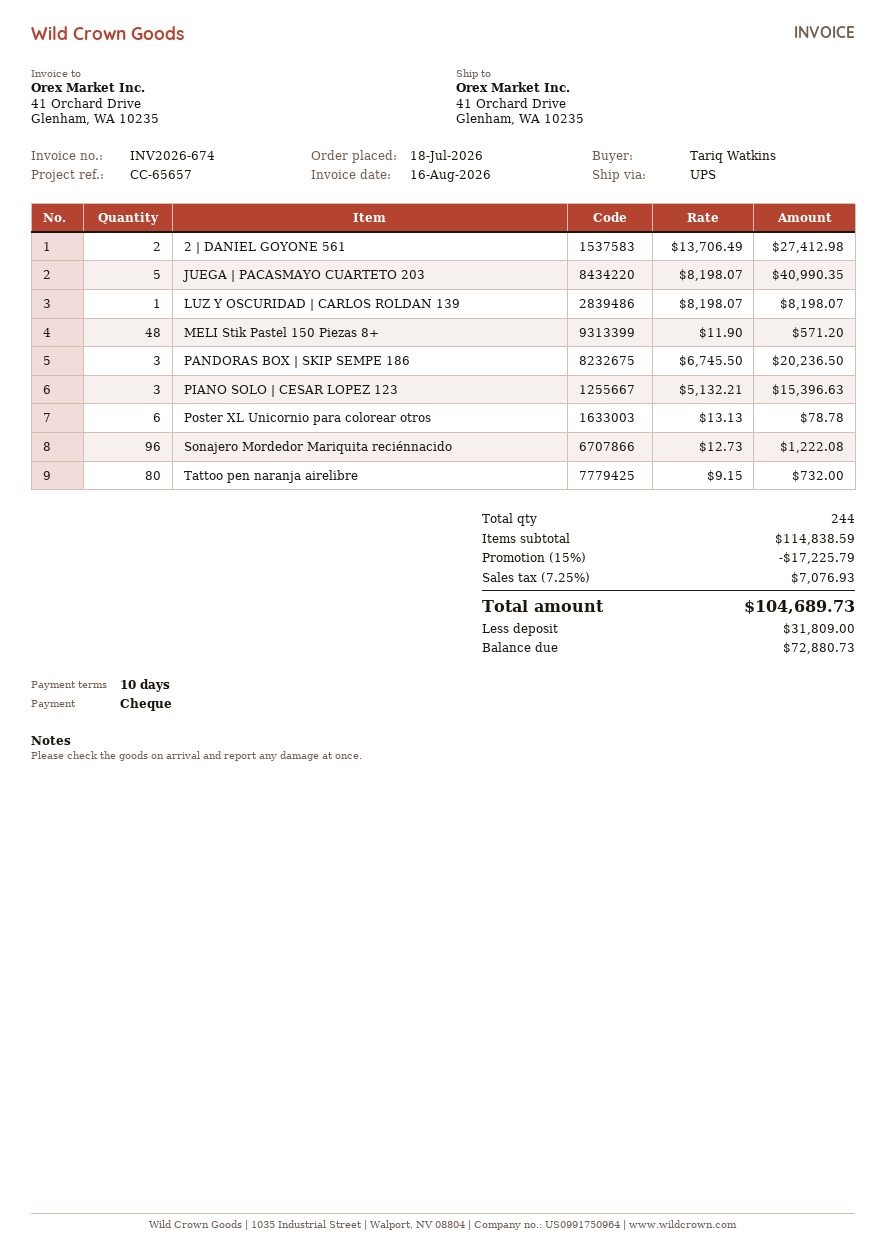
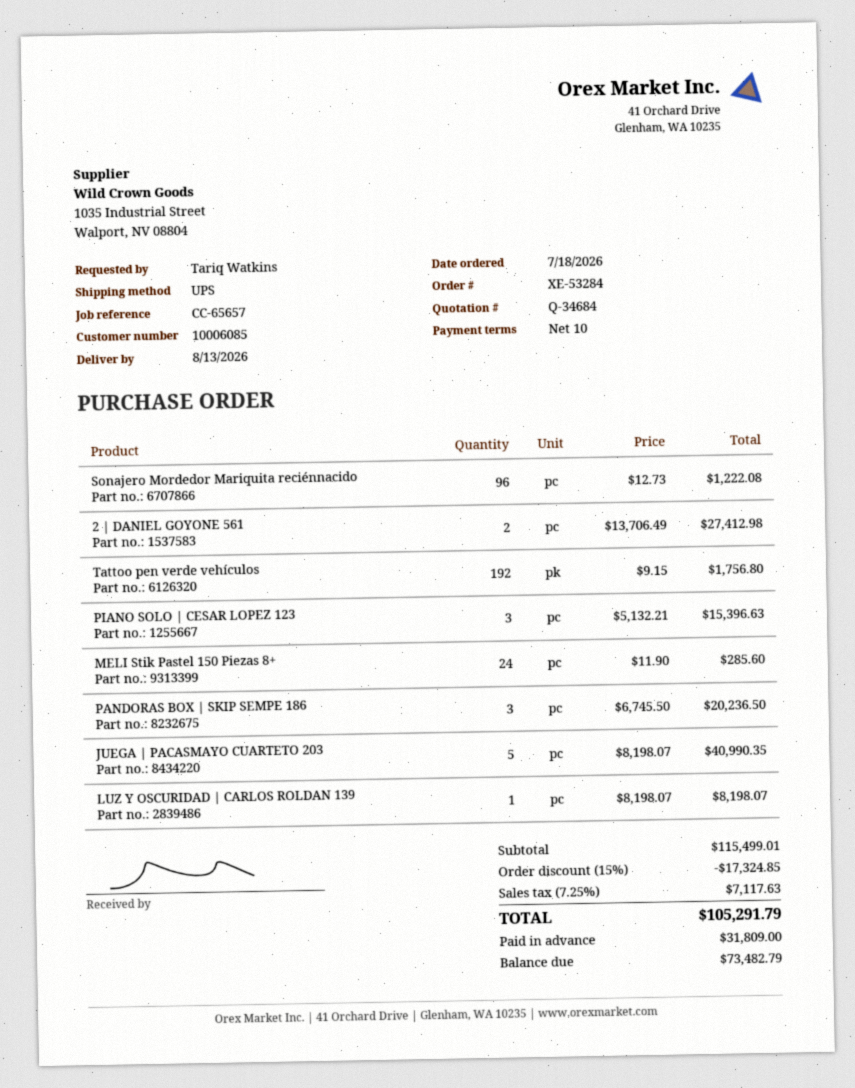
MELI Stik Pastel 150 Piezas 8+: 48 x 11.90 = 571.20 -> 24 x 11.90 = 285.60
Poster XL Unicornio para colorear otros: 6 x 13.13 = 78.78 -> none
Tattoo pen naranja airelibre: 80 x 9.15 = 732.00 -> none
Tattoo pen verde vehículos: none -> 192 x 9.15 = 1756.80
subtotal: 114838.59 -> 115499.01
discount: 15% = 17225.79 -> 15% = 17324.85
tax: 7.25% = 7076.93 -> 7.25% = 7117.63
total: 104689.73 -> 105291.79
balance: 72880.73 -> 73482.79

